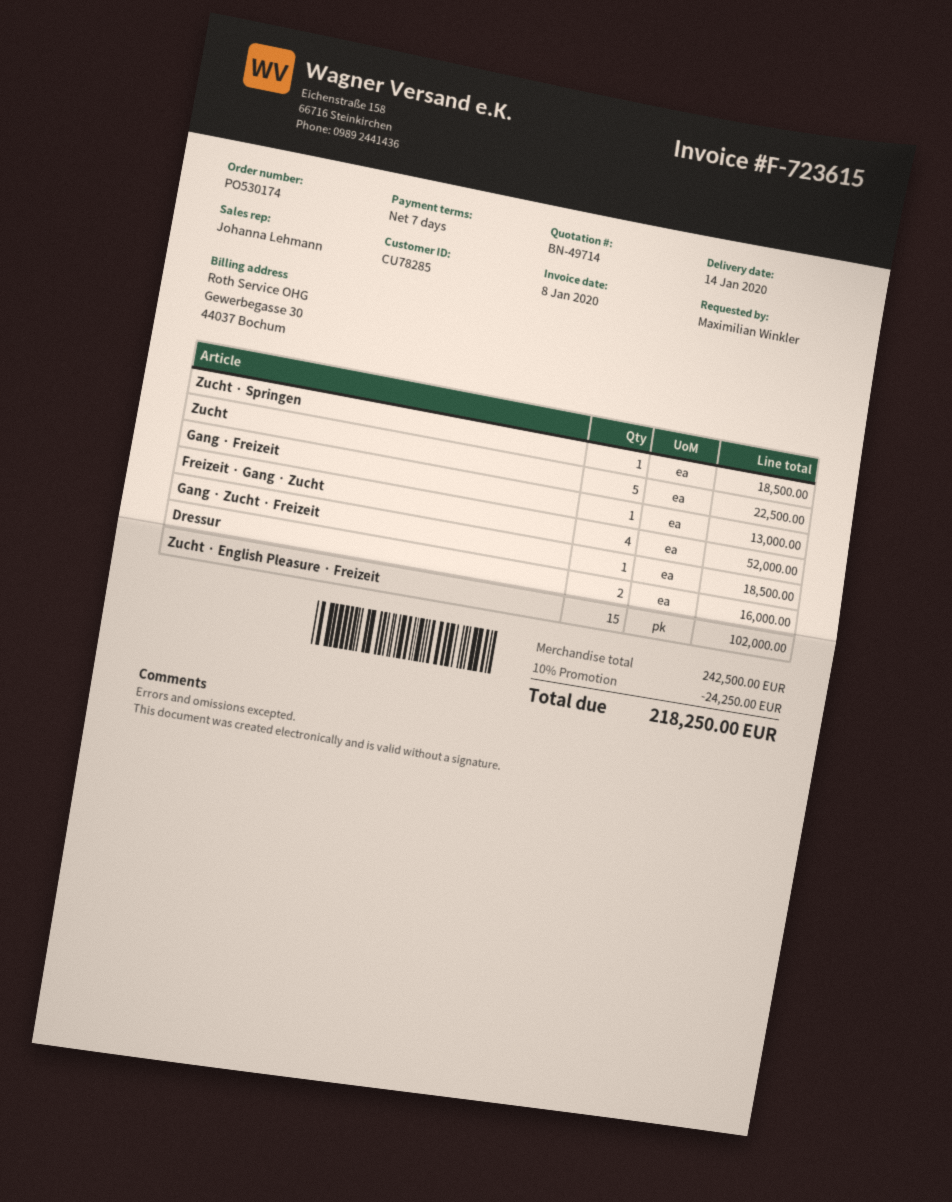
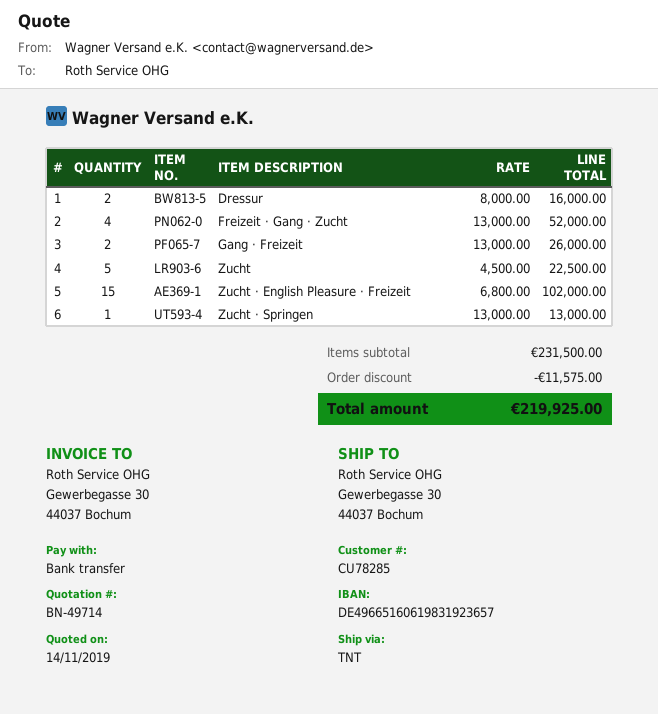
Zucht · Springen: 1 for 18500.00 -> 1 for 13000.00
Gang · Freizeit: 1 for 13000.00 -> 2 for 26000.00
Gang · Zucht · Freizeit: 1 for 18500.00 -> none
subtotal: 242500.00 -> 231500.00
discount: 24250.00 -> 11575.00
total: 218250.00 -> 219925.00

